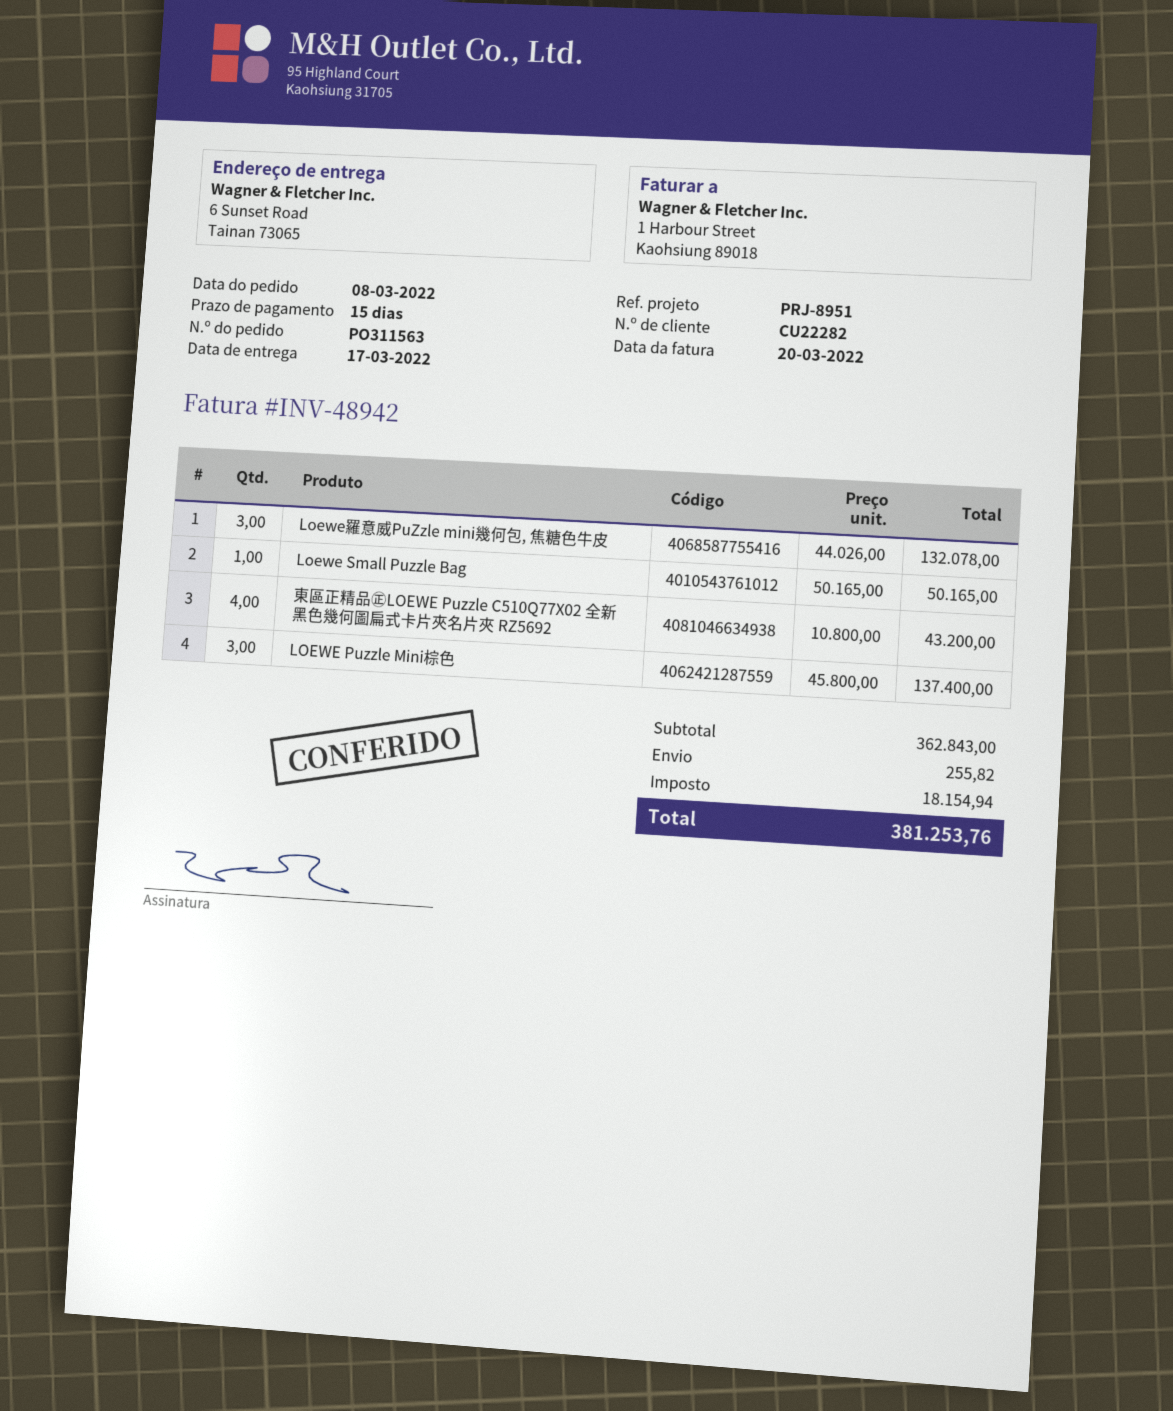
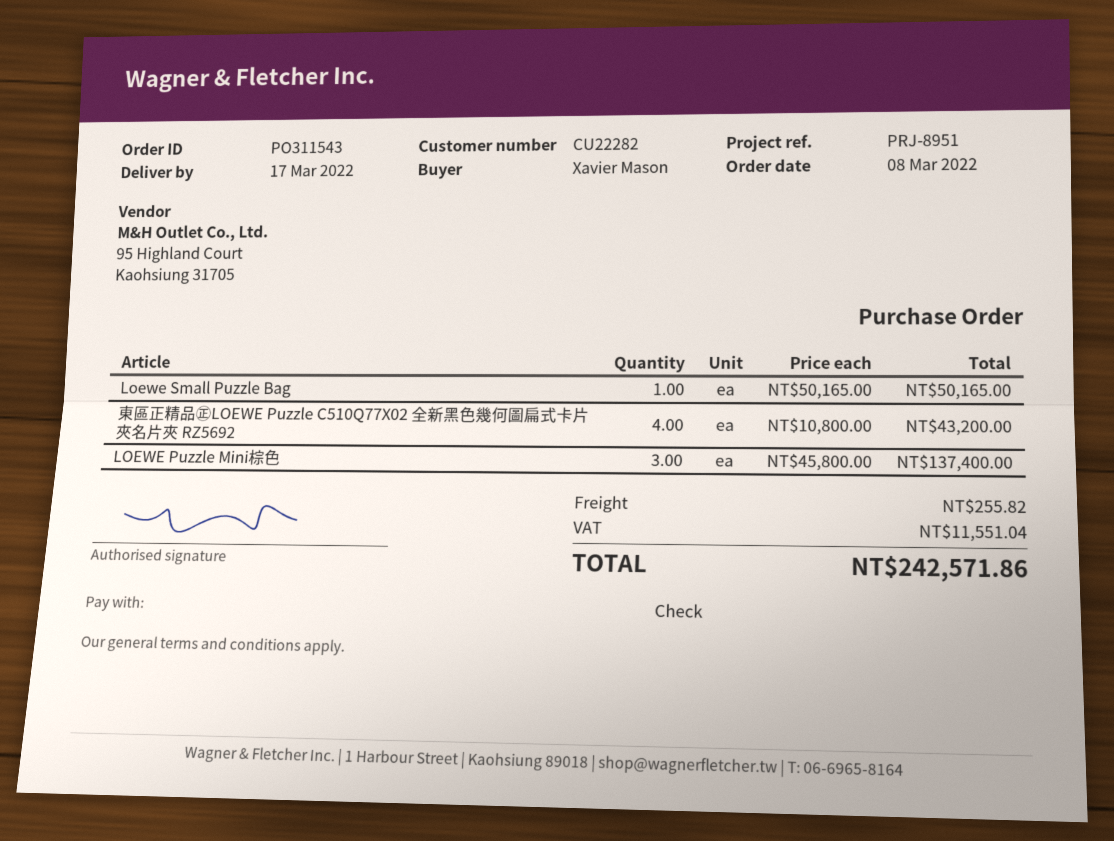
order number: PO311563 -> PO311543
Loewe羅意威PuZzle mini幾何包, 焦糖色牛皮: 3 x 44026.00 = 132078.00 -> none
tax: 18154.94 -> 11551.04
total: 381253.76 -> 242571.86

